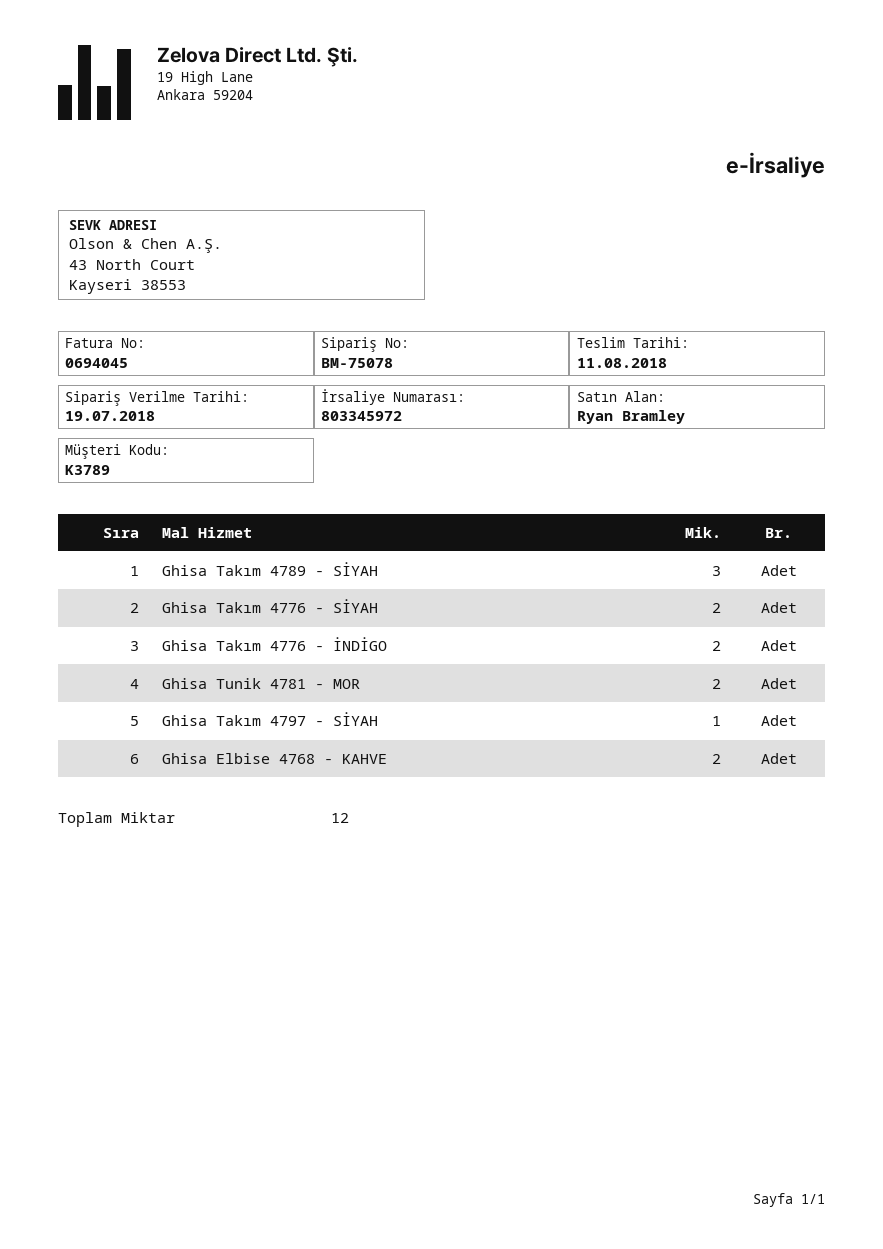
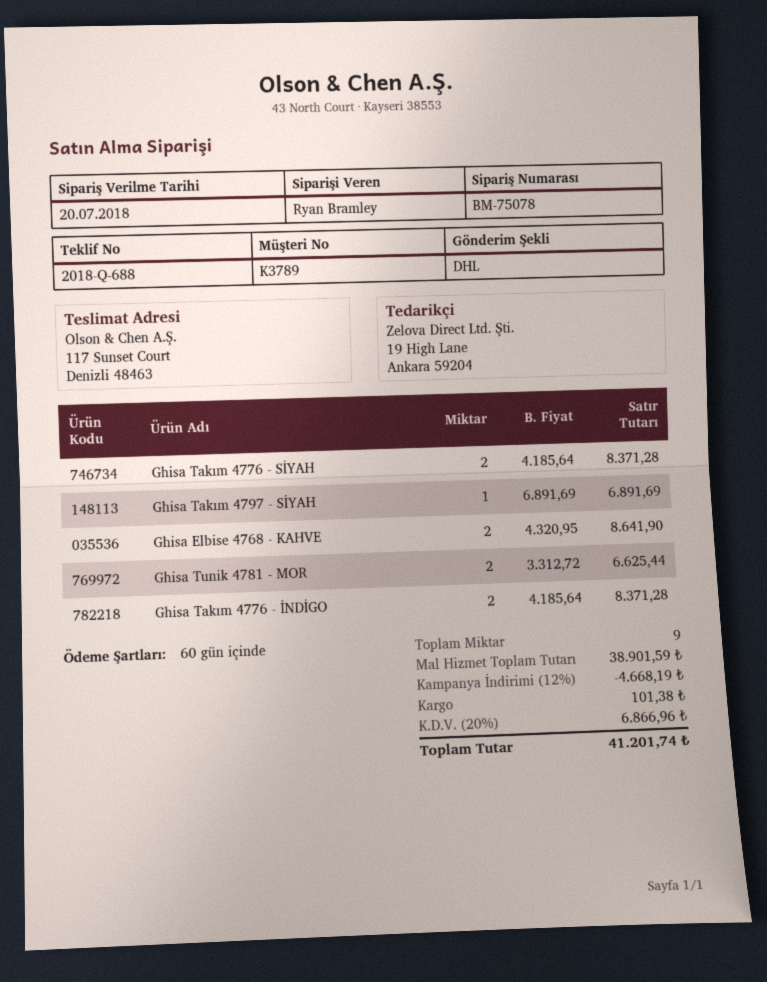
order date: 2018-07-19 -> 2018-07-20
ship to: 43 North Court, Kayseri 38553 -> 117 Sunset Court, Denizli 48463
Ghisa Takım 4789 - SİYAH: 3 -> none
total quantity: 12 -> 9

